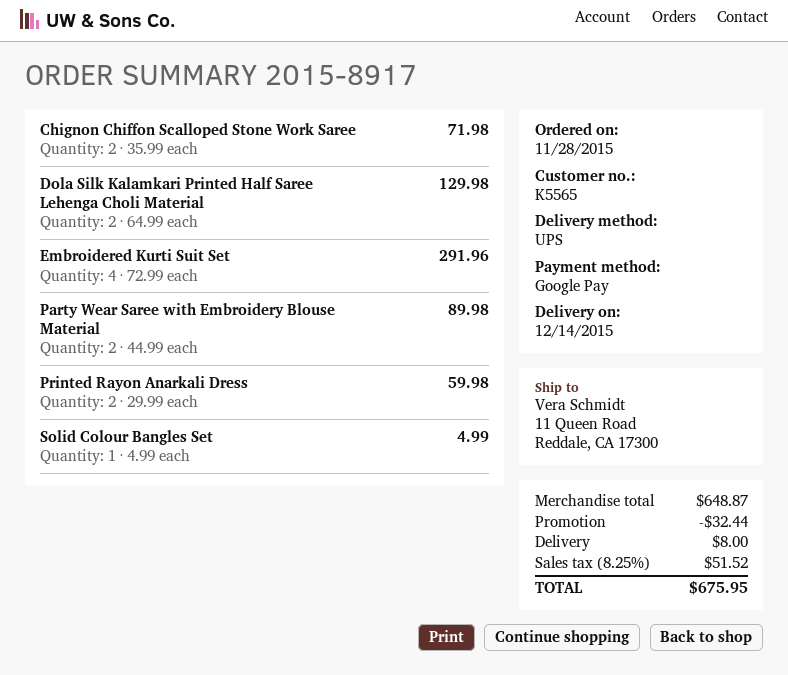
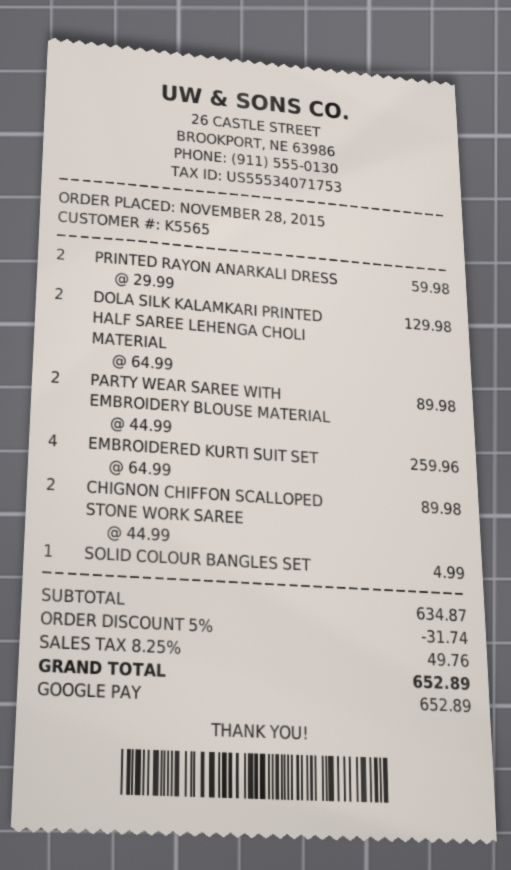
Chignon Chiffon Scalloped Stone Work Saree: 2 x 35.99 = 71.98 -> 2 x 44.99 = 89.98
Embroidered Kurti Suit Set: 4 x 72.99 = 291.96 -> 4 x 64.99 = 259.96
subtotal: 648.87 -> 634.87
discount: 32.44 -> 31.74
shipping: 8.00 -> none
tax: 8.25% = 51.52 -> 8.25% = 49.76
total: 675.95 -> 652.89

